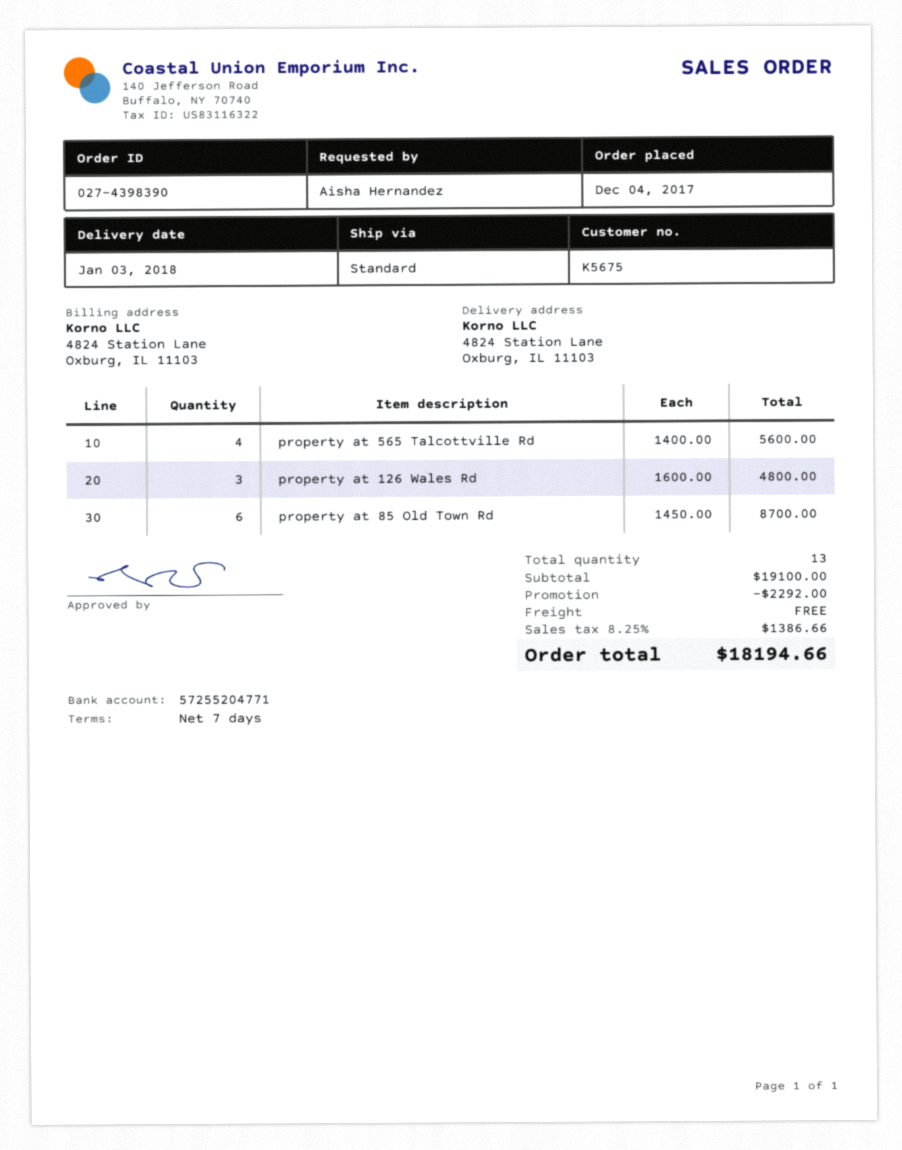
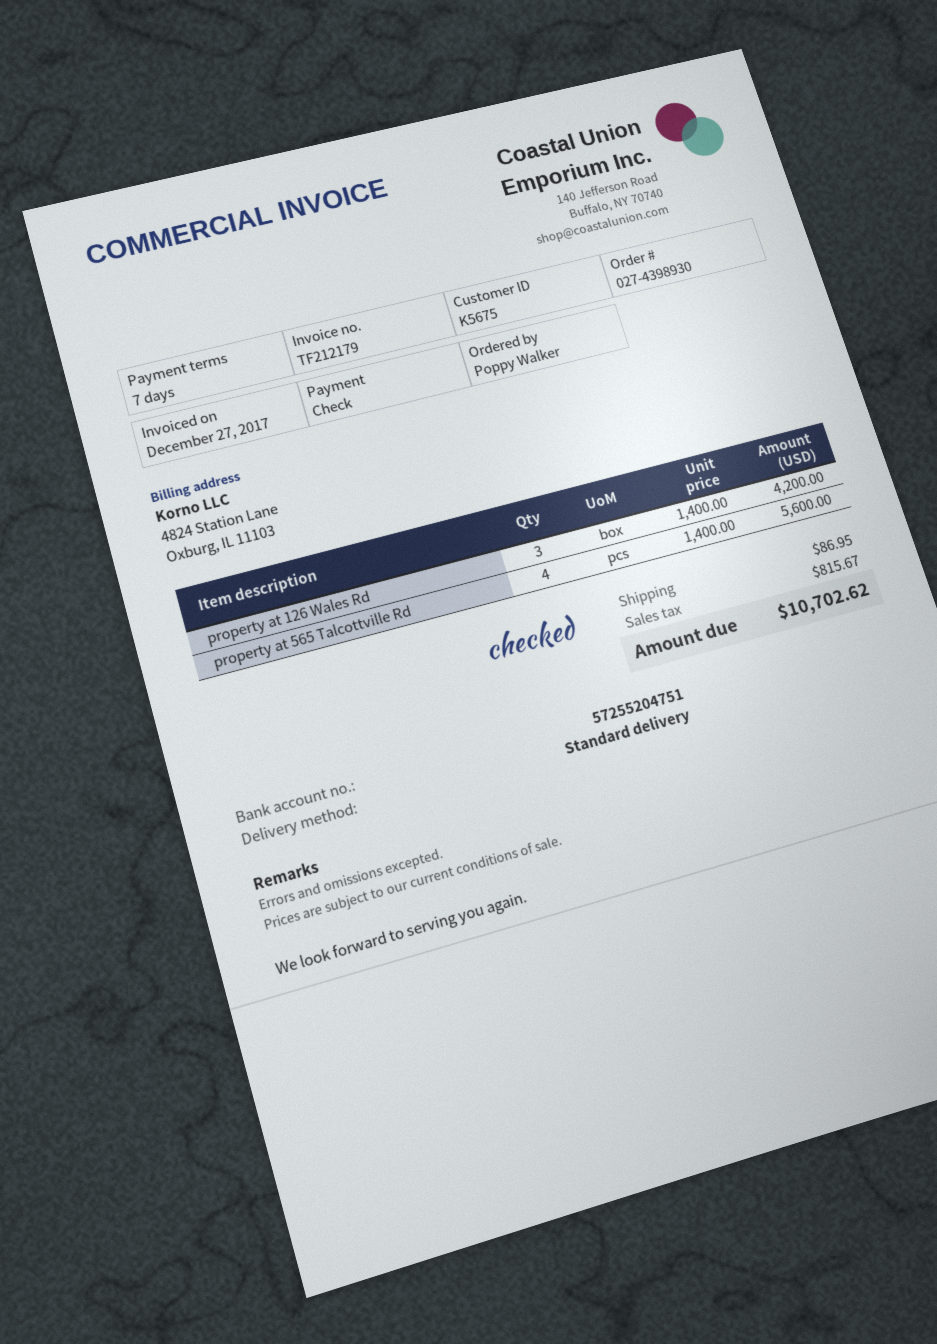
order number: 027-4398390 -> 027-4398930
ordered by: Aisha Hernandez -> Poppy Walker
bank account: 57255204771 -> 57255204751
property at 126 Wales Rd: 3 x 1600.00 = 4800.00 -> 3 x 1400.00 = 4200.00
property at 85 Old Town Rd: 6 x 1450.00 = 8700.00 -> none
discount: 2292.00 -> none
shipping: 0.00 -> 86.95
tax: 1386.66 -> 815.67
total: 18194.66 -> 10702.62

